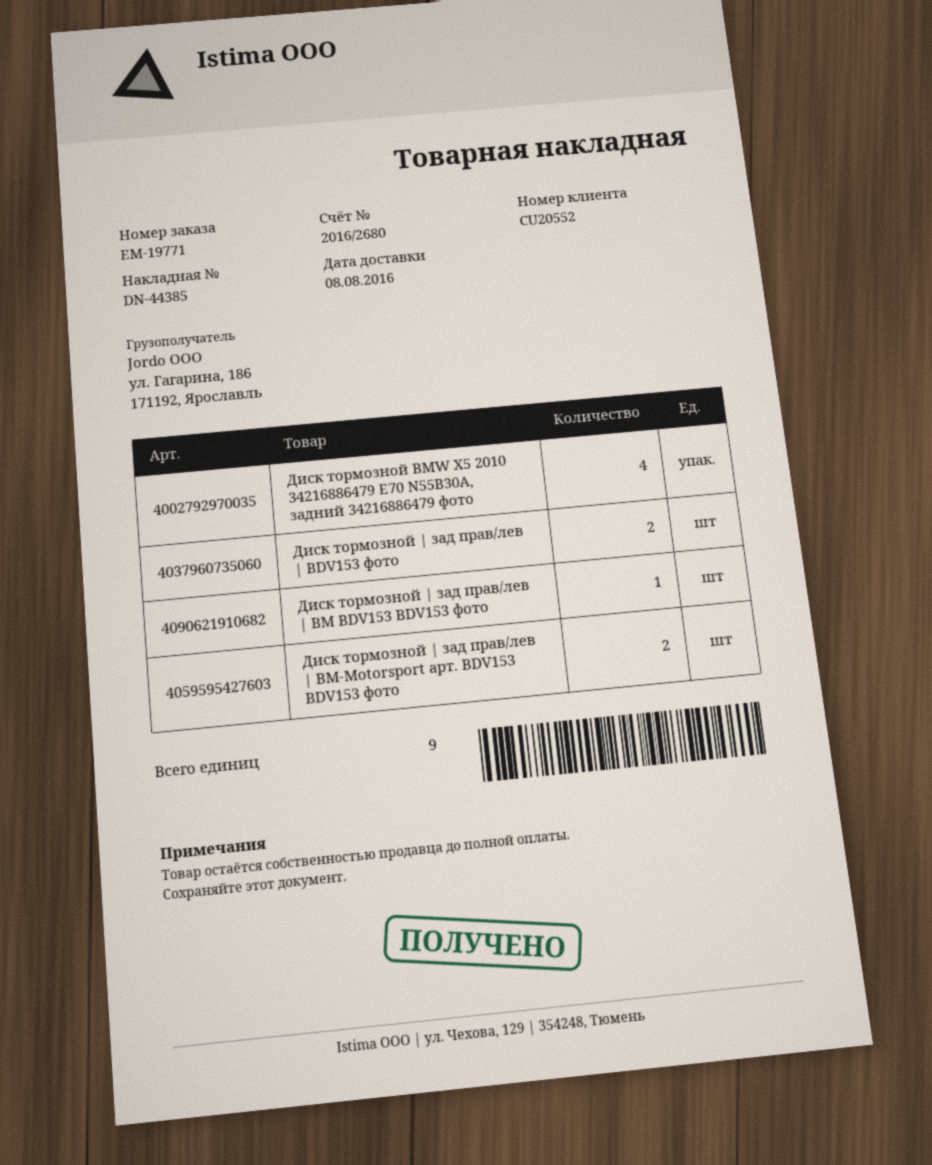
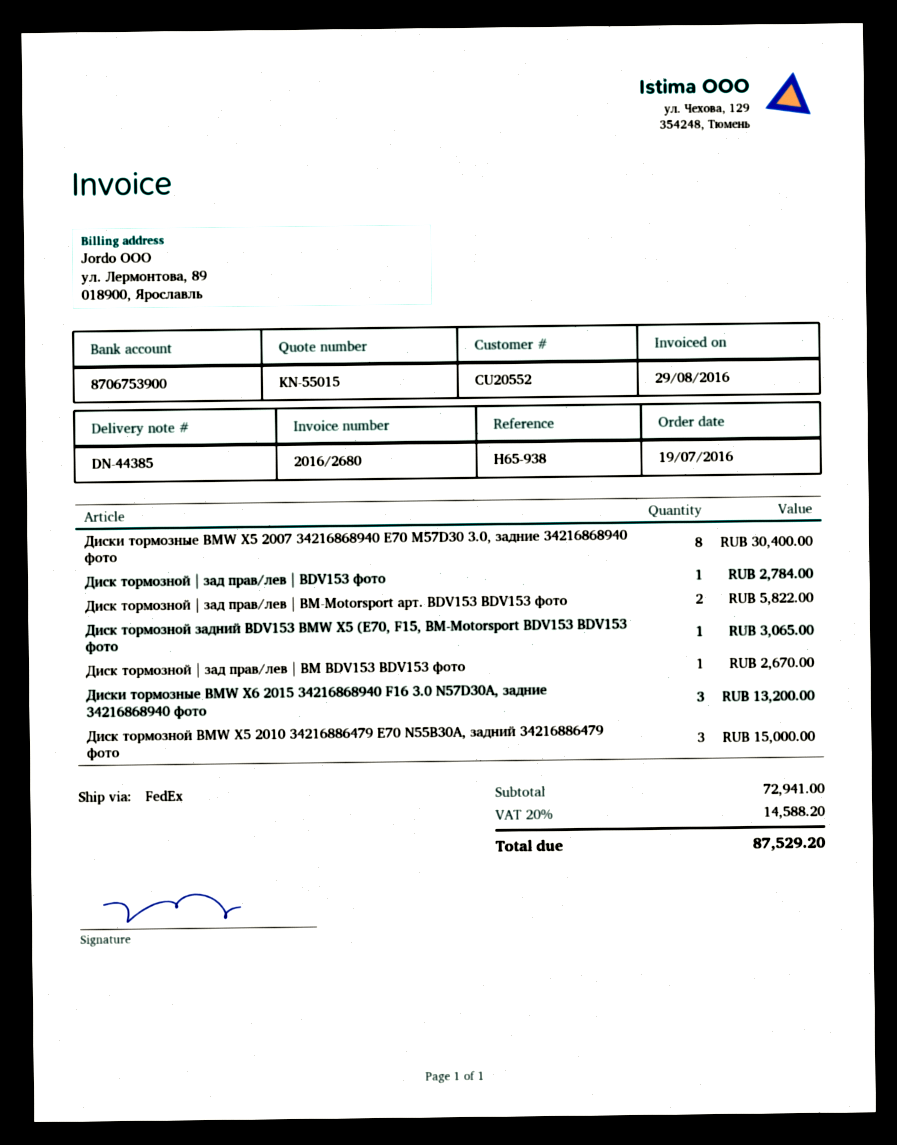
Диск тормозной BMW X5 2010 34216886479 E70 N55B30A, задний 34216886479 фото: 4 -> 3
Диск тормозной | зад прав/лев | BDV153 фото: 2 -> 1
Диски тормозные BMW X5 2007 34216868940 E70 M57D30 3.0, задние 34216868940 фото: none -> 8
Диск тормозной задний BDV153 BMW X5 (E70, F15, BM-Motorsport BDV153 BDV153 фото: none -> 1
Диски тормозные BMW X6 2015 34216868940 F16 3.0 N57D30A, задние 34216868940 фото: none -> 3

